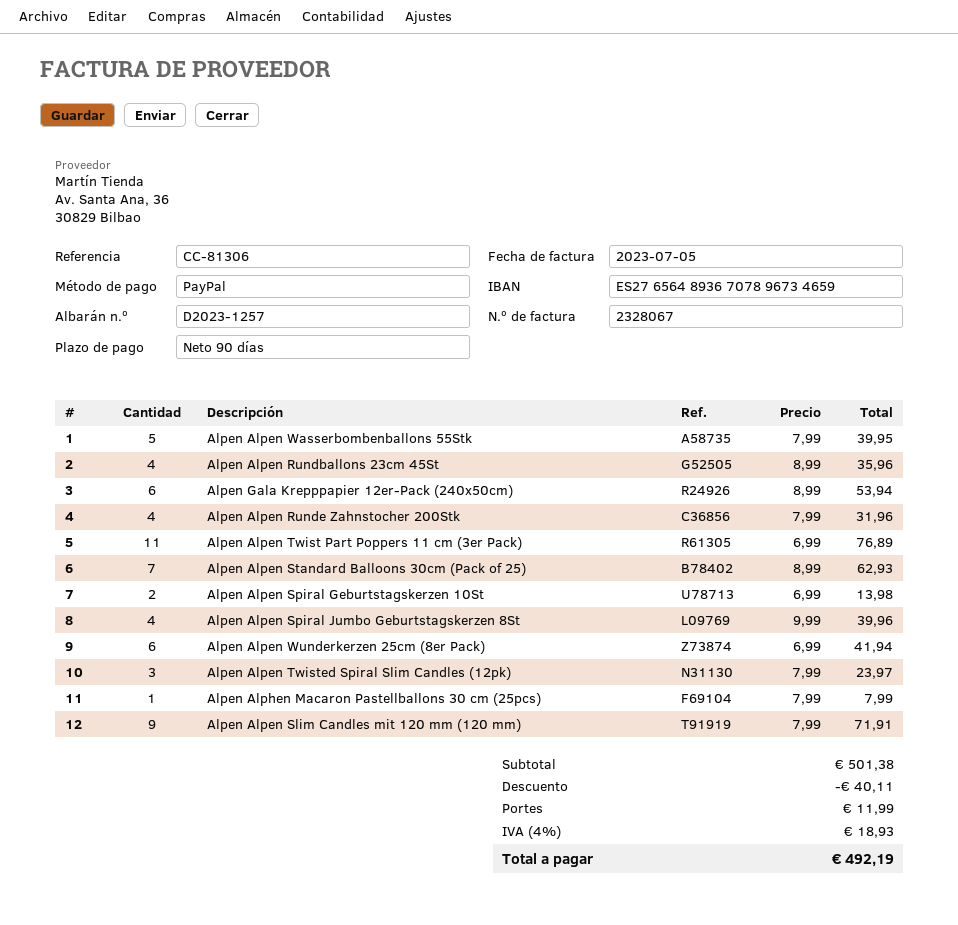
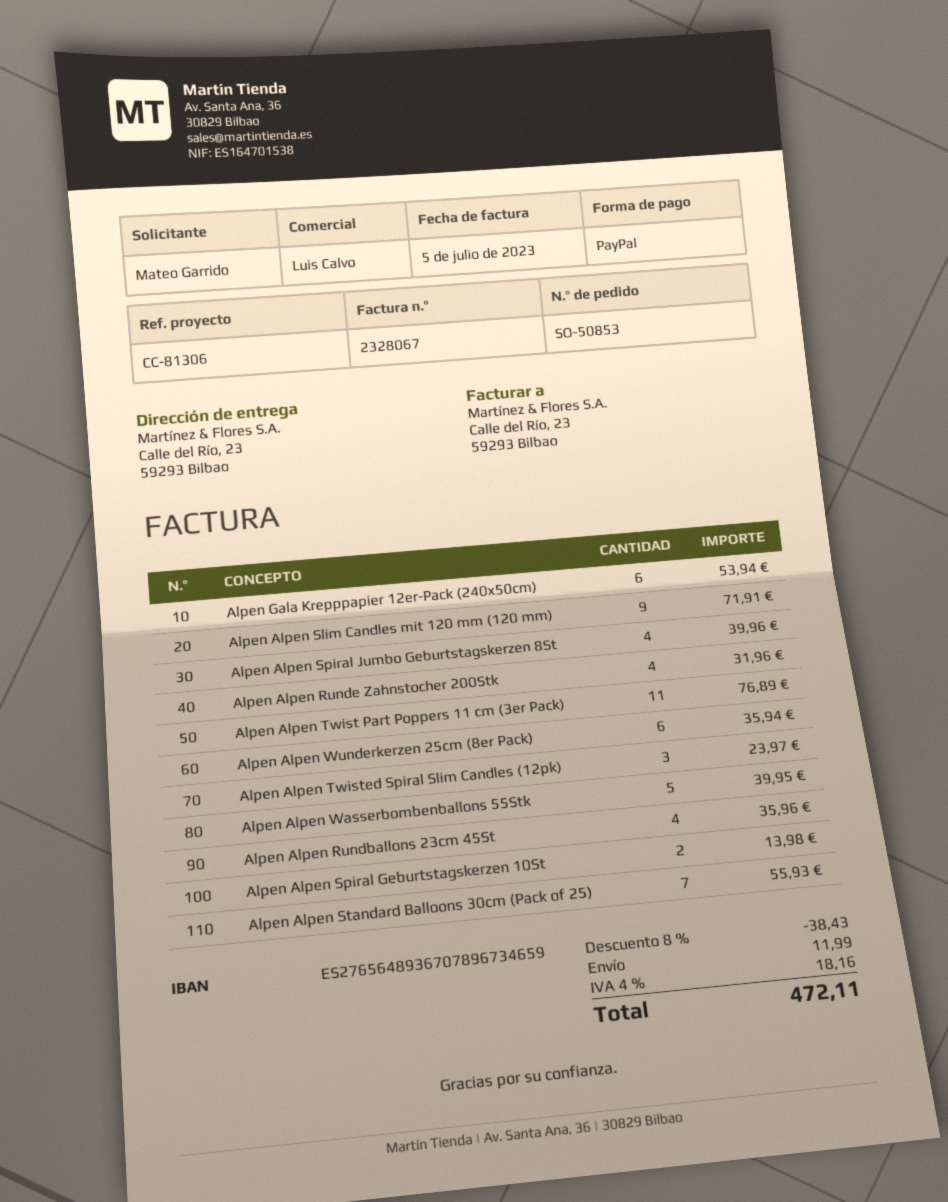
Alpen Alpen Standard Balloons 30cm (Pack of 25): 7 for 62.93 -> 7 for 55.93
Alpen Alpen Wunderkerzen 25cm (8er Pack): 6 for 41.94 -> 6 for 35.94
Alpen Alphen Macaron Pastellballons 30 cm (25pcs): 1 for 7.99 -> none
discount: 40.11 -> 38.43
tax: 4% = 18.93 -> 4% = 18.16
total: 492.19 -> 472.11

